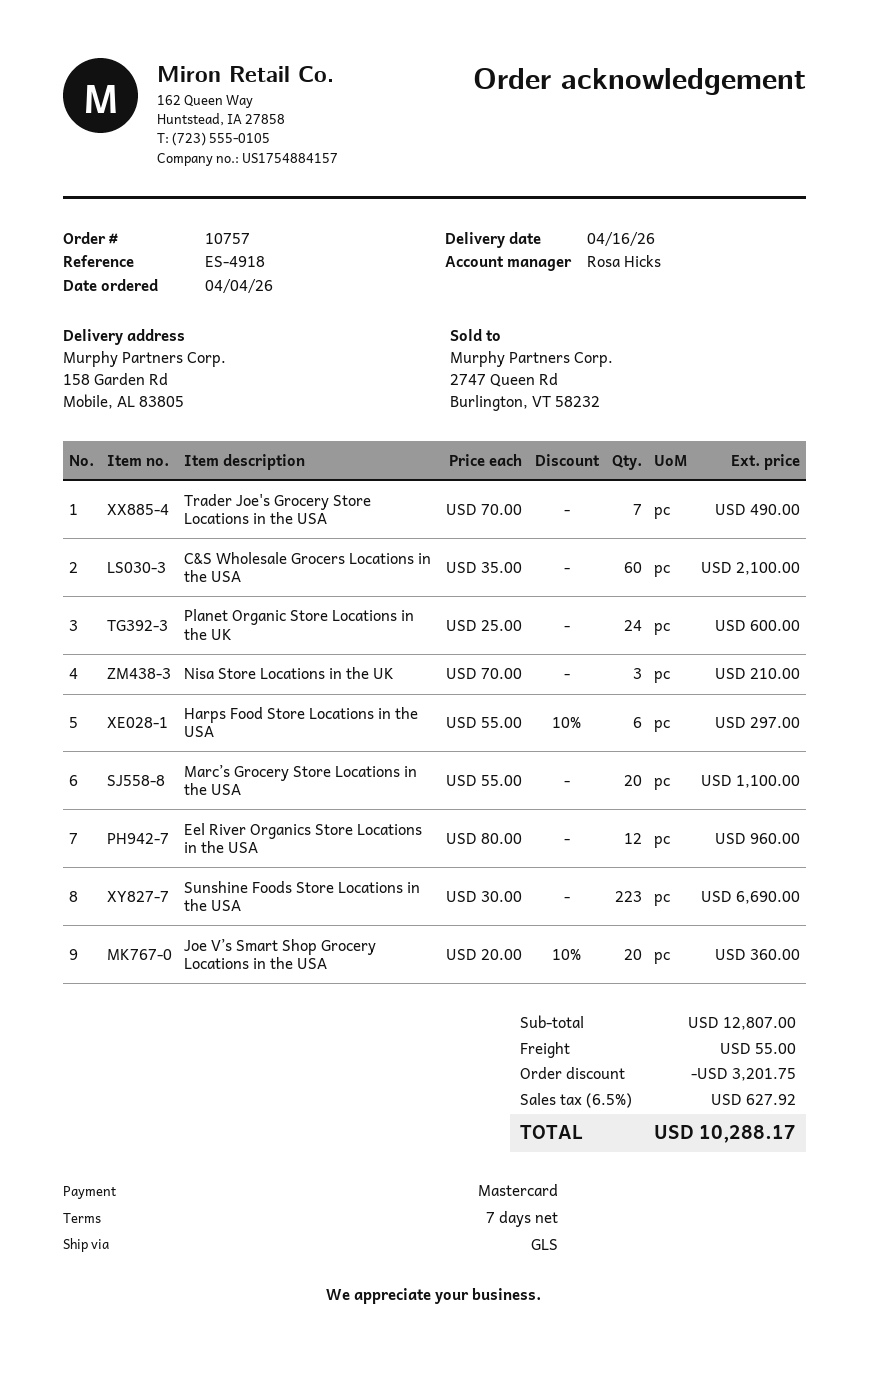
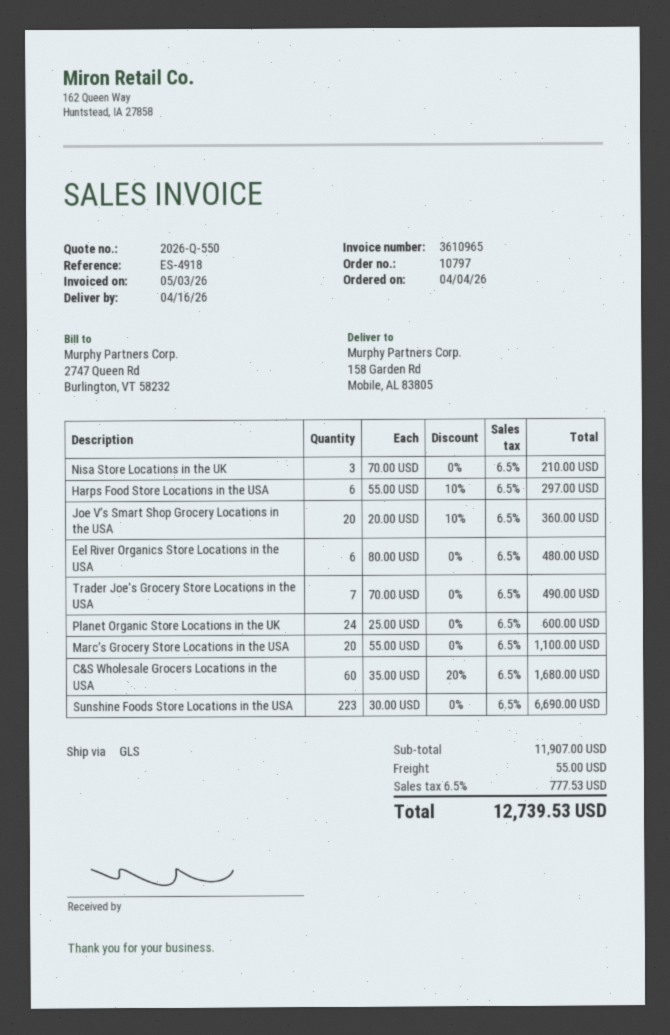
order number: 10757 -> 10797
C&S Wholesale Grocers Locations in the USA: 60 x 35.00 = 2100.00 -> 60 x 35.00 - 20% = 1680.00
Eel River Organics Store Locations in the USA: 12 x 80.00 = 960.00 -> 6 x 80.00 = 480.00
subtotal: 12807.00 -> 11907.00
discount: 3201.75 -> none
tax: 6.5% = 627.92 -> 6.5% = 777.53
total: 10288.17 -> 12739.53

